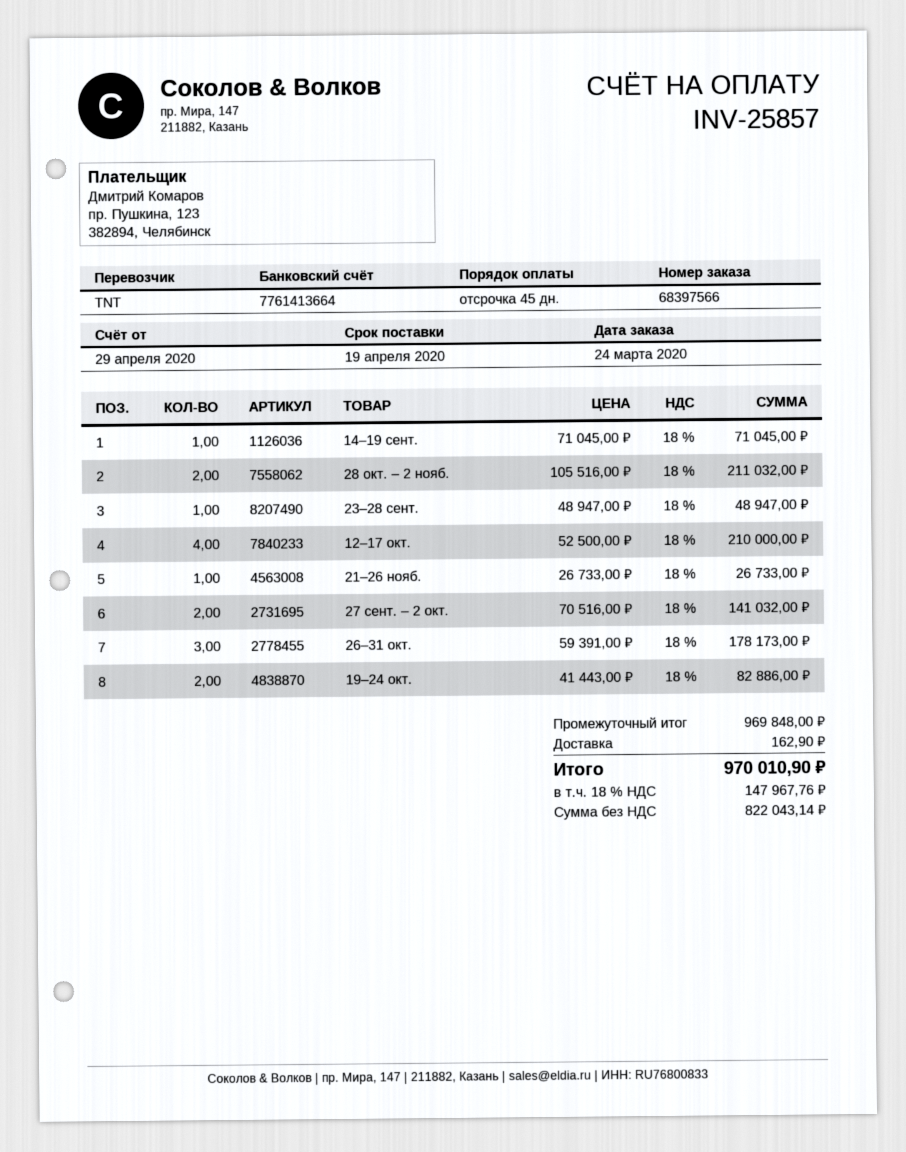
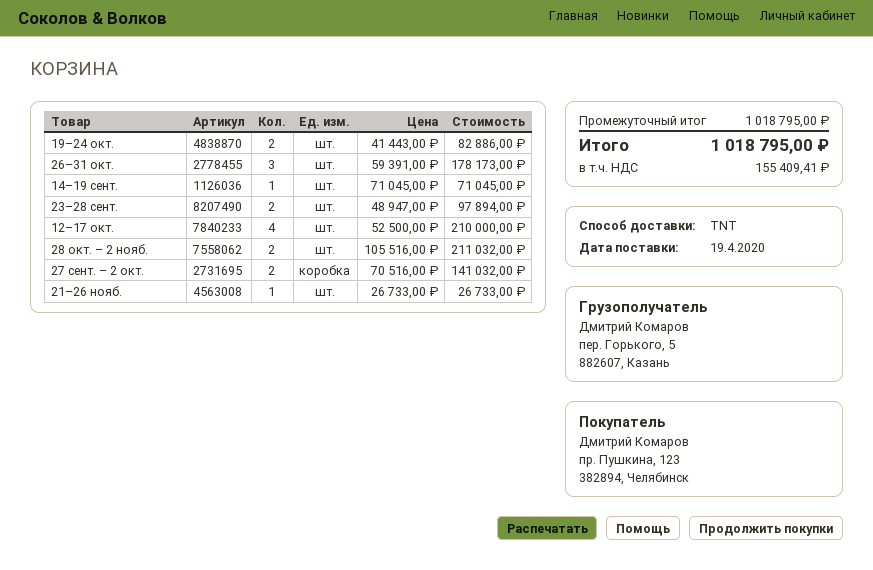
23–28 сент.: 1 x 48947.00 = 48947.00 -> 2 x 48947.00 = 97894.00
subtotal: 969848.00 -> 1018795.00
shipping: 162.90 -> none
tax: 147967.76 -> 155409.41
total: 970010.90 -> 1018795.00

